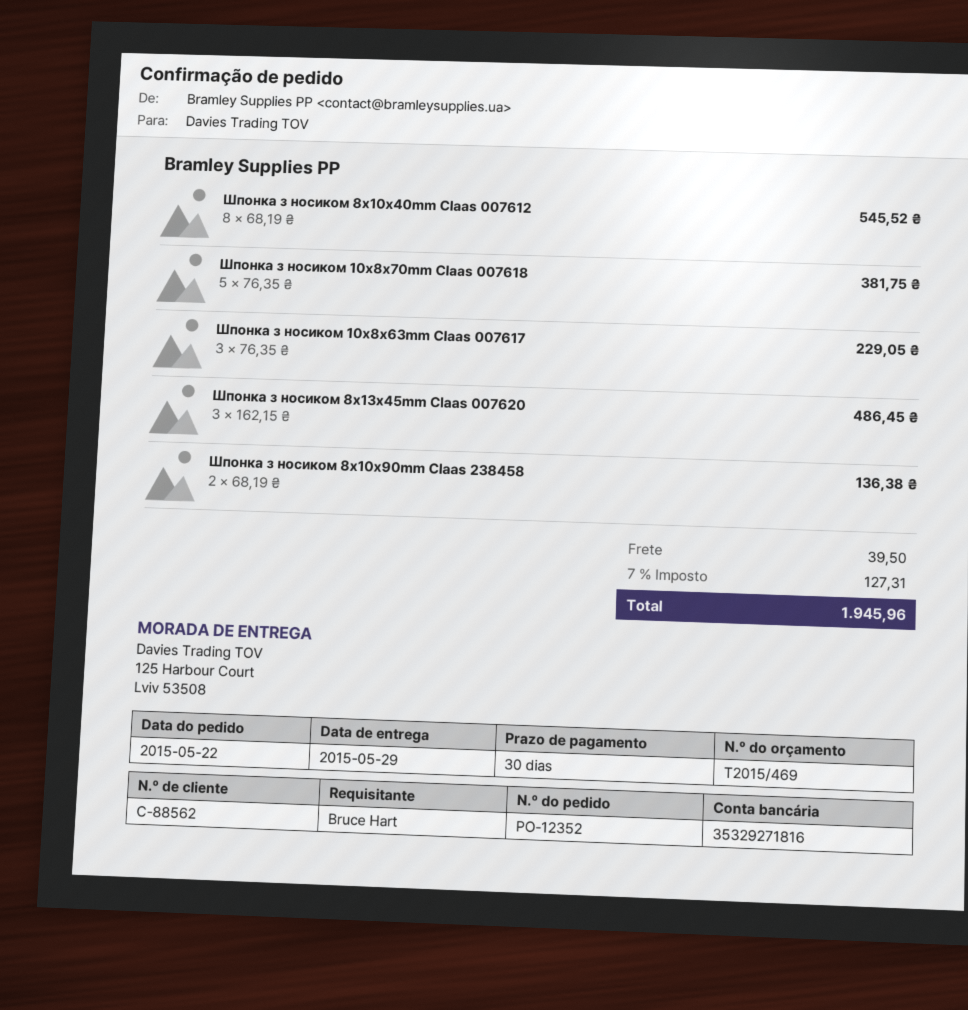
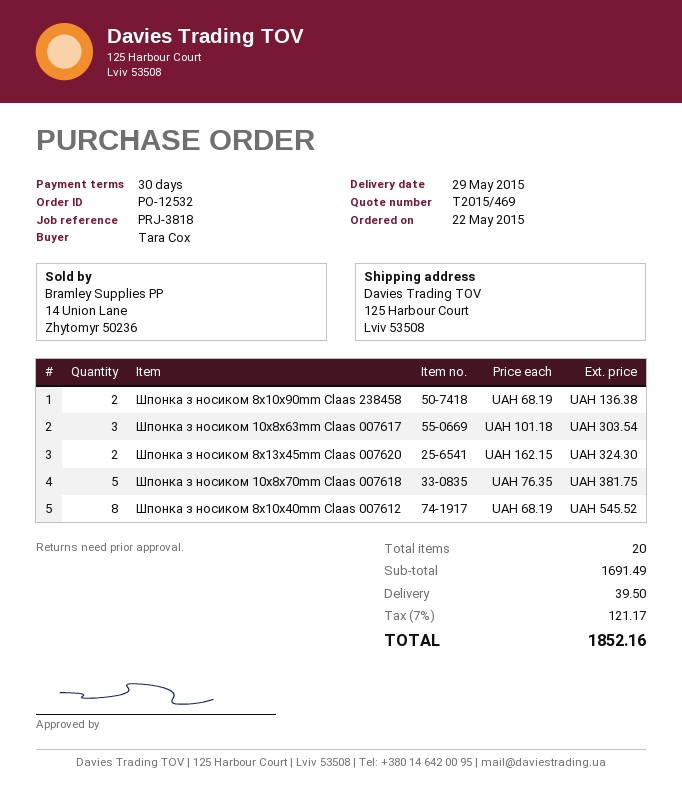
order number: PO-12352 -> PO-12532
ordered by: Bruce Hart -> Tara Cox
Шпонка з носиком 10x8x63mm Claas 007617: 3 x 76.35 = 229.05 -> 3 x 101.18 = 303.54
Шпонка з носиком 8x13x45mm Claas 007620: 3 x 162.15 = 486.45 -> 2 x 162.15 = 324.30
tax: 7% = 127.31 -> 7% = 121.17
total: 1945.96 -> 1852.16

